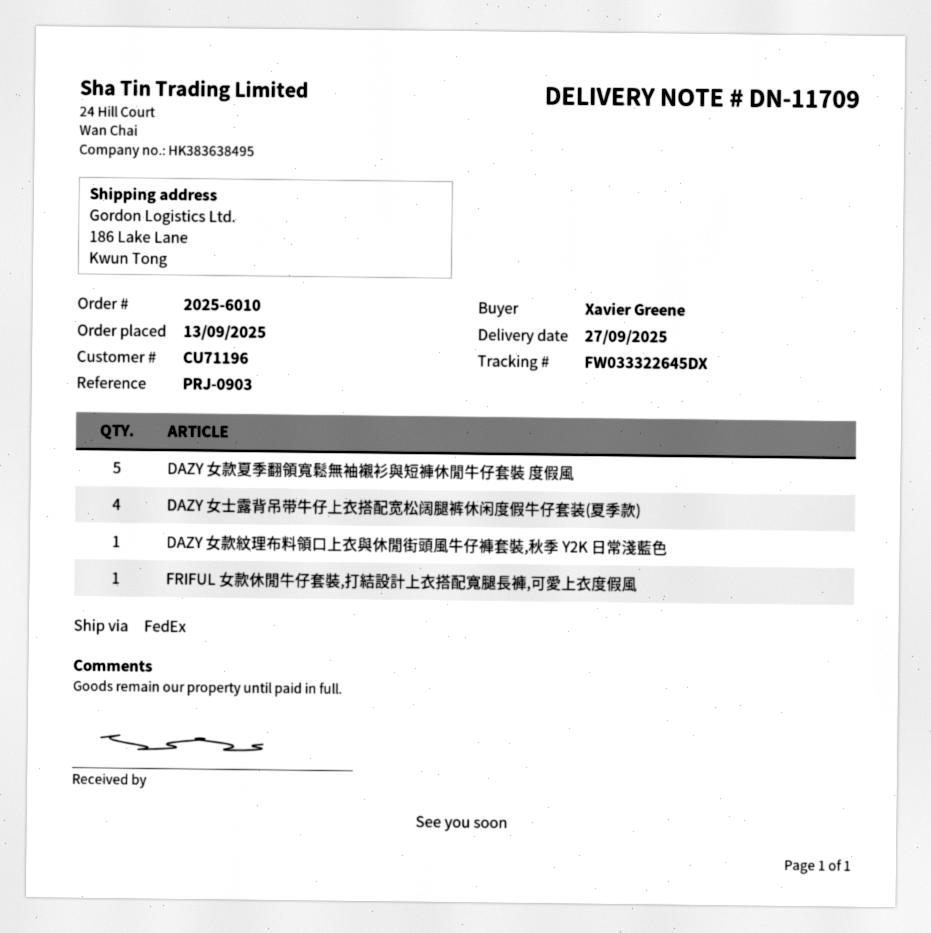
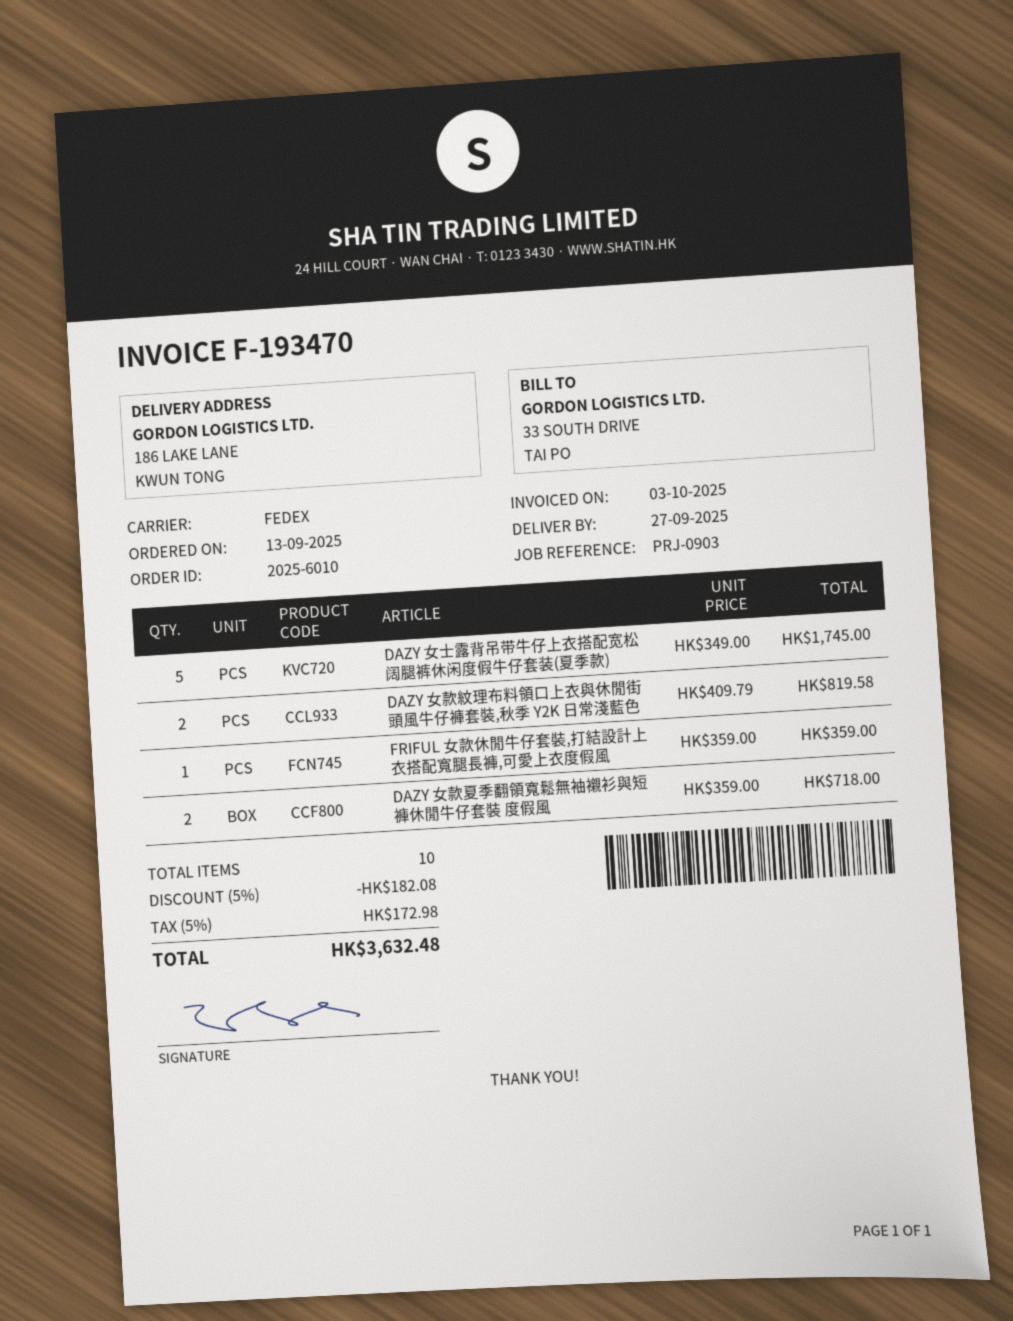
DAZY 女款夏季翻領寬鬆無袖襯衫與短褲休閒牛仔套裝 度假風: 5 -> 2
DAZY 女士露背吊带牛仔上衣搭配宽松阔腿裤休闲度假牛仔套装(夏季款): 4 -> 5
DAZY 女款紋理布料領口上衣與休閒街頭風牛仔褲套裝,秋季 Y2K 日常淺藍色: 1 -> 2

